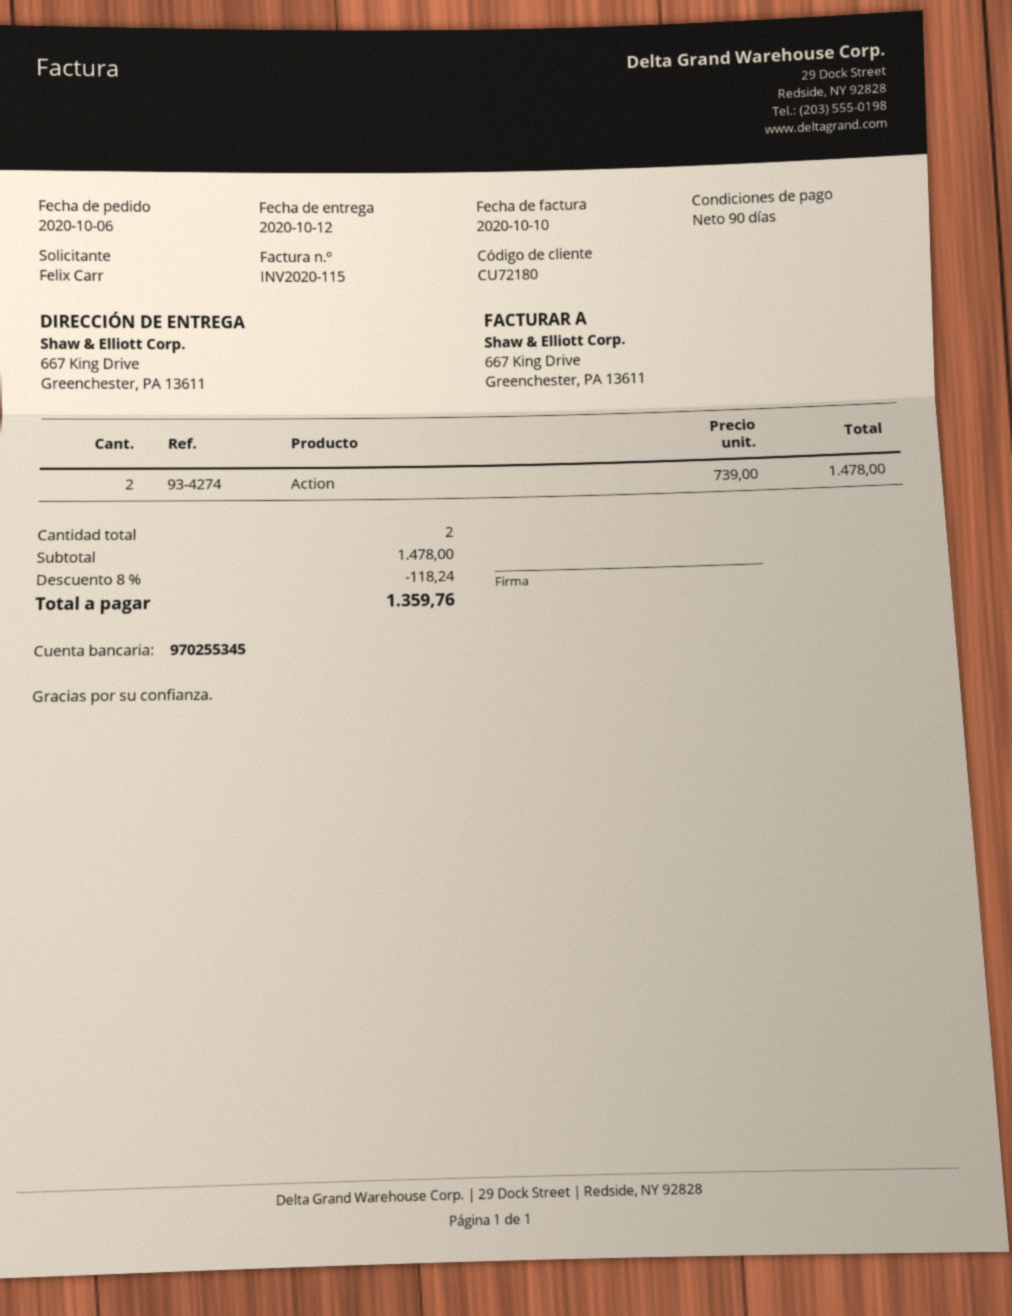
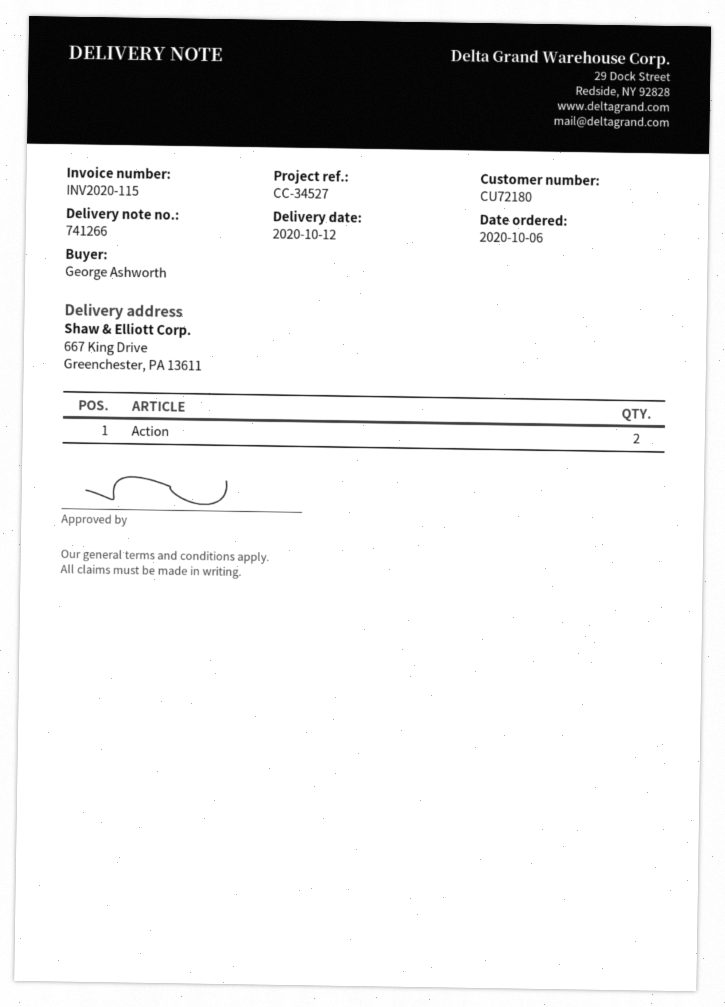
ordered by: Felix Carr -> George Ashworth

